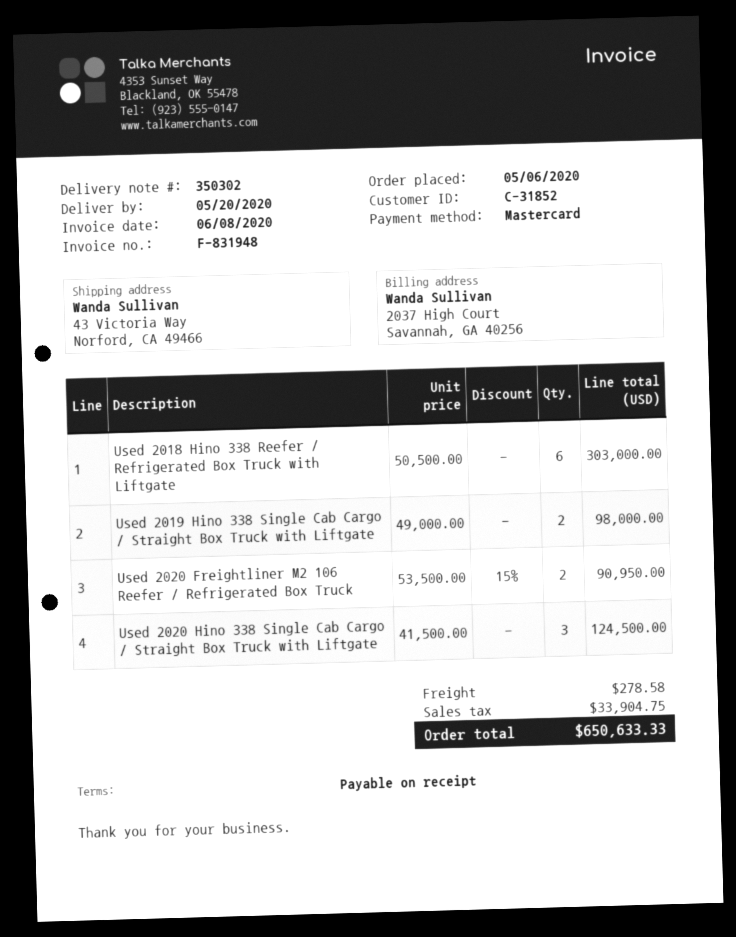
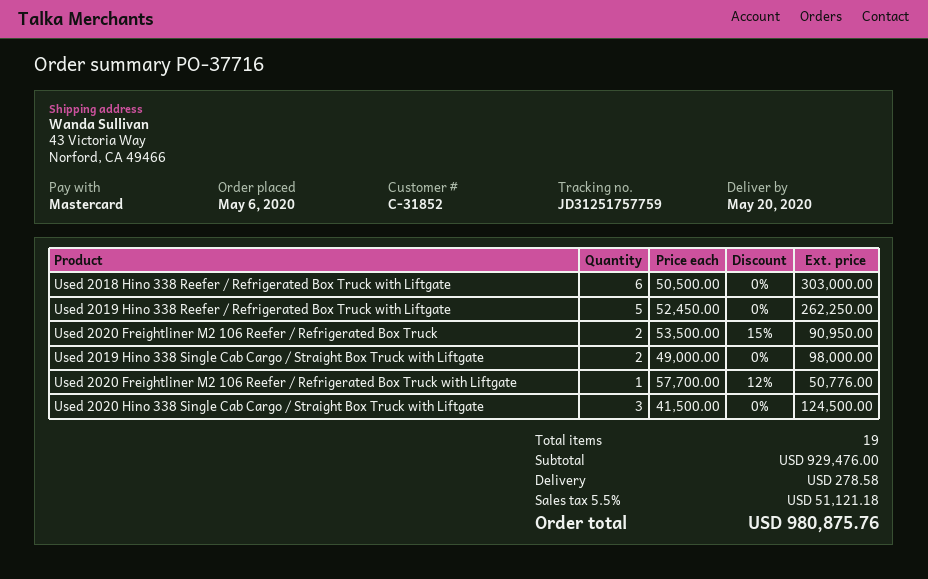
Used 2019 Hino 338 Reefer / Refrigerated Box Truck with Liftgate: none -> 5 x 52450.00 = 262250.00
Used 2020 Freightliner M2 106 Reefer / Refrigerated Box Truck with Liftgate: none -> 1 x 57700.00 - 12% = 50776.00
tax: 33904.75 -> 51121.18
total: 650633.33 -> 980875.76

